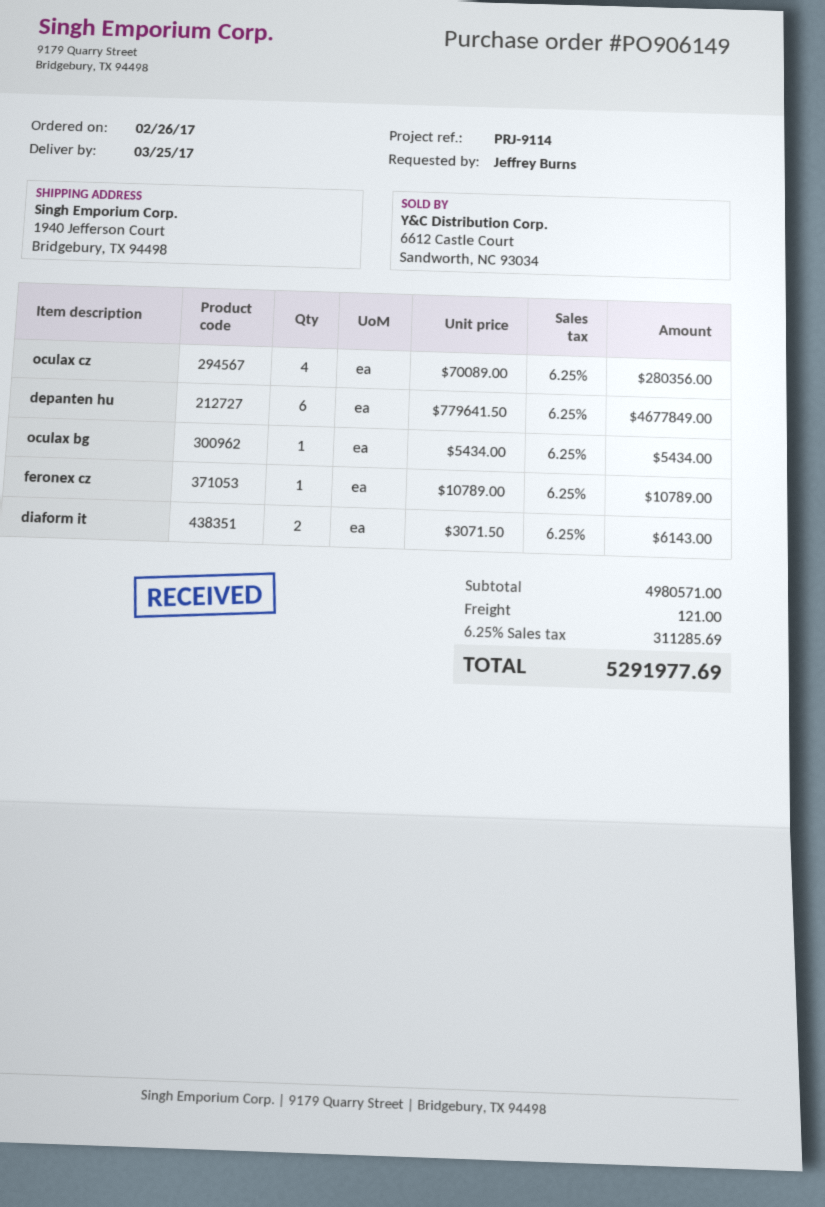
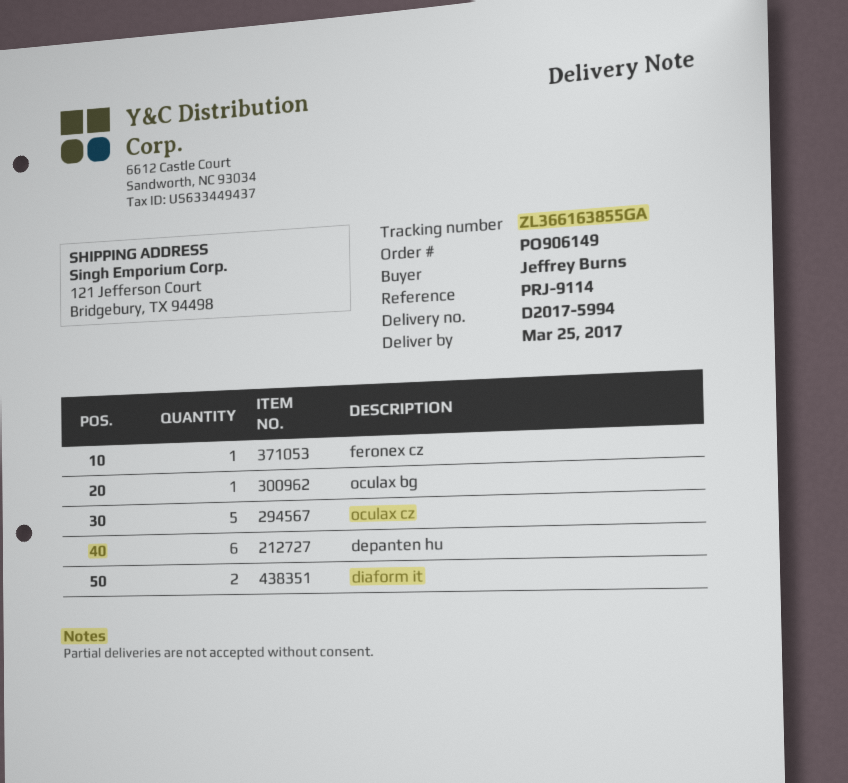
ship to: 1940 Jefferson Court, Bridgebury, TX 94498 -> 121 Jefferson Court, Bridgebury, TX 94498
oculax cz: 4 -> 5

